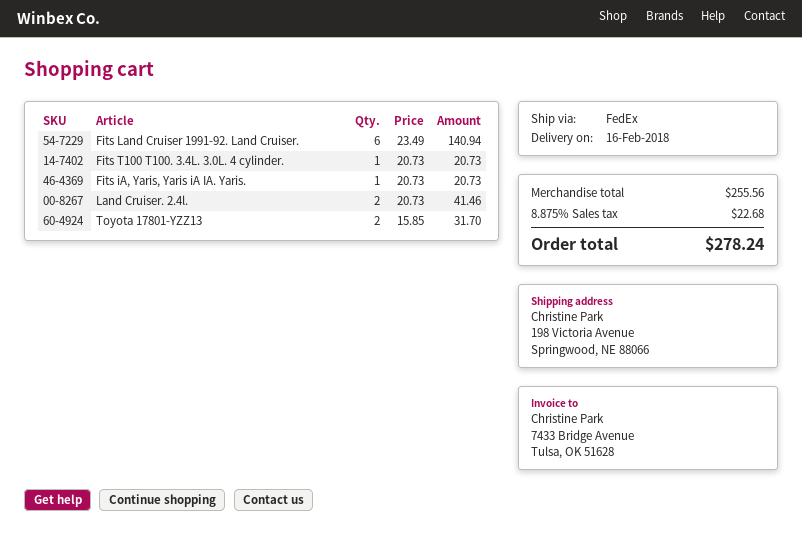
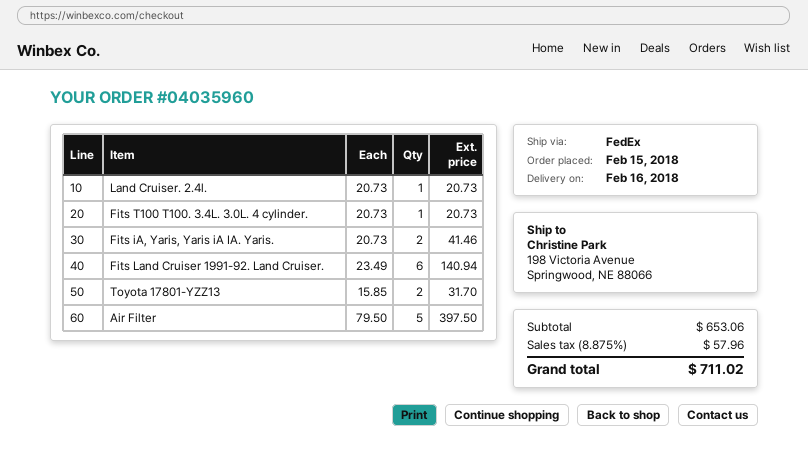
Fits iA, Yaris, Yaris iA IA. Yaris.: 1 x 20.73 = 20.73 -> 2 x 20.73 = 41.46
Land Cruiser. 2.4l.: 2 x 20.73 = 41.46 -> 1 x 20.73 = 20.73
Air Filter: none -> 5 x 79.50 = 397.50
subtotal: 255.56 -> 653.06
tax: 8.875% = 22.68 -> 8.875% = 57.96
total: 278.24 -> 711.02

